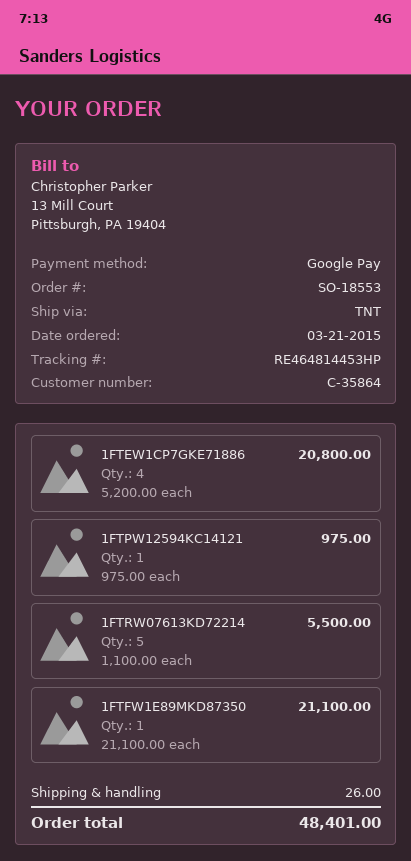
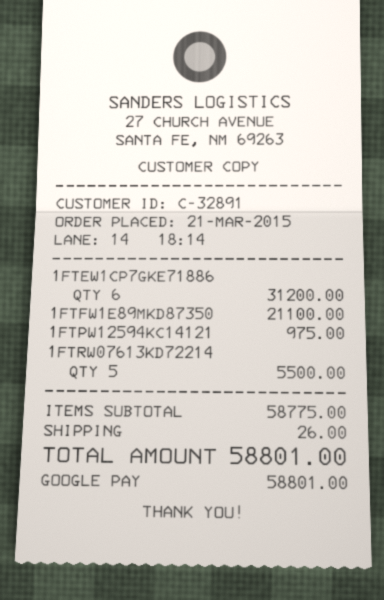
customer number: C-35864 -> C-32891
1FTEW1CP7GKE71886: 4 for 20800.00 -> 6 for 31200.00
total: 48401.00 -> 58801.00

